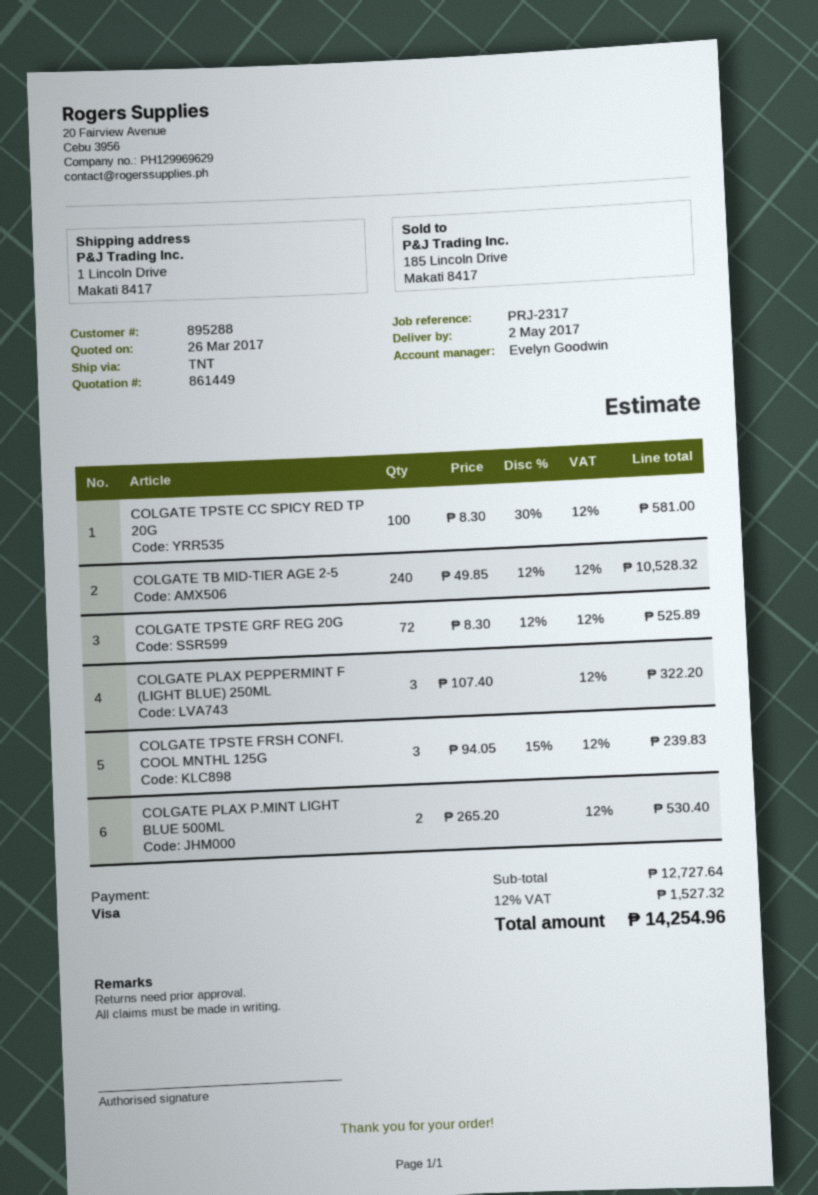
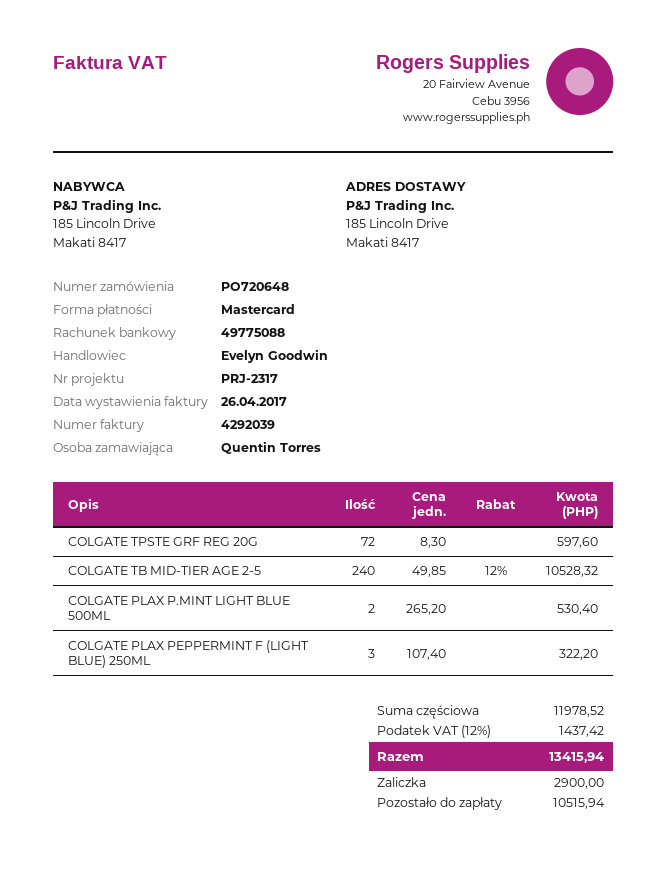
payment method: Visa -> Mastercard
ship to: 1 Lincoln Drive, Makati 8417 -> 185 Lincoln Drive, Makati 8417
COLGATE TPSTE CC SPICY RED TP 20G: 100 x 8.30 - 30% = 581.00 -> none
COLGATE TPSTE GRF REG 20G: 72 x 8.30 - 12% = 525.89 -> 72 x 8.30 = 597.60
COLGATE TPSTE FRSH CONFI. COOL MNTHL 125G: 3 x 94.05 - 15% = 239.83 -> none
subtotal: 12727.64 -> 11978.52
tax: 12% = 1527.32 -> 12% = 1437.42
total: 14254.96 -> 13415.94

